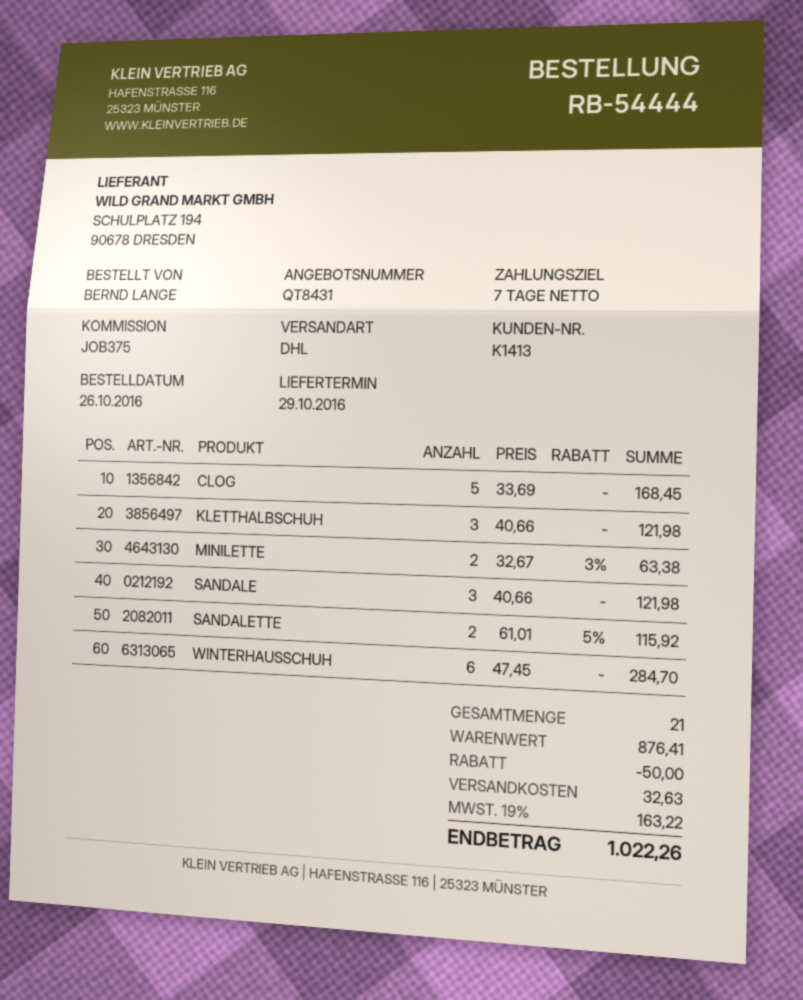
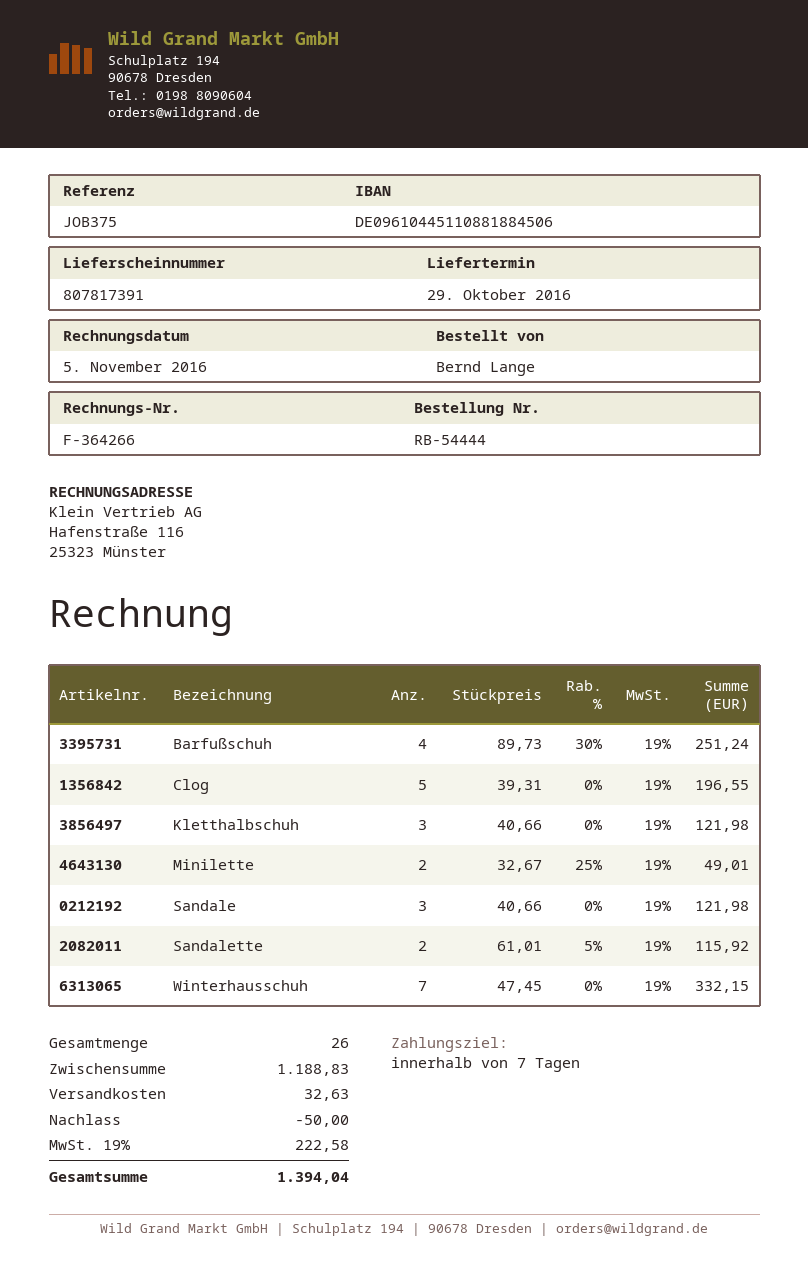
CLOG: 5 x 33.69 = 168.45 -> 5 x 39.31 = 196.55
MINILETTE: 2 x 32.67 - 3% = 63.38 -> 2 x 32.67 - 25% = 49.01
WINTERHAUSSCHUH: 6 x 47.45 = 284.70 -> 7 x 47.45 = 332.15
Barfußschuh: none -> 4 x 89.73 - 30% = 251.24
total quantity: 21 -> 26
subtotal: 876.41 -> 1188.83
tax: 19% = 163.22 -> 19% = 222.58
total: 1022.26 -> 1394.04

